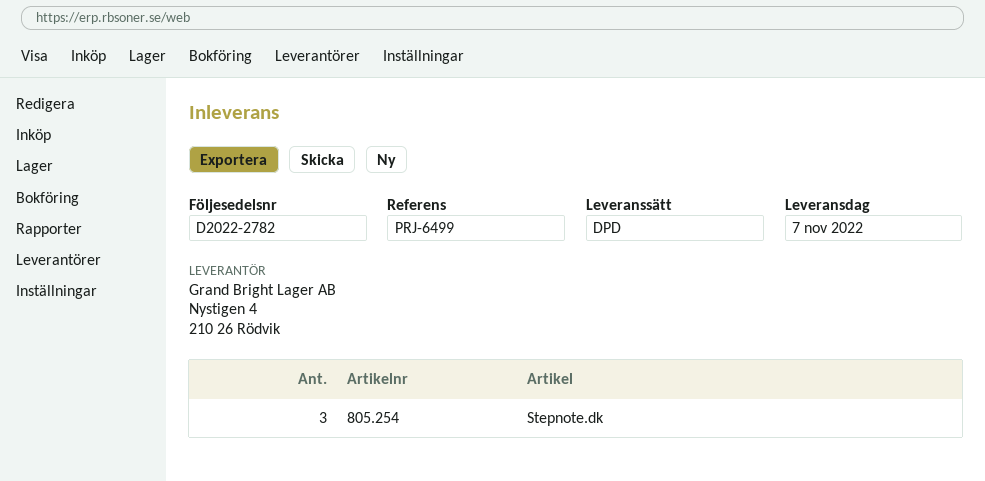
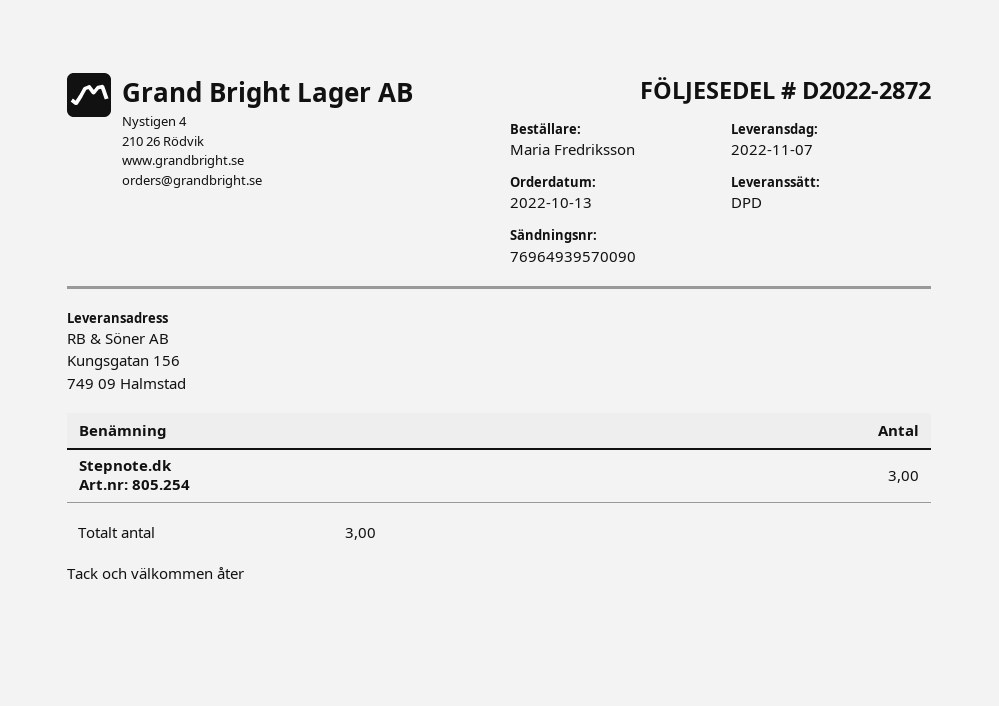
delivery note number: D2022-2782 -> D2022-2872

